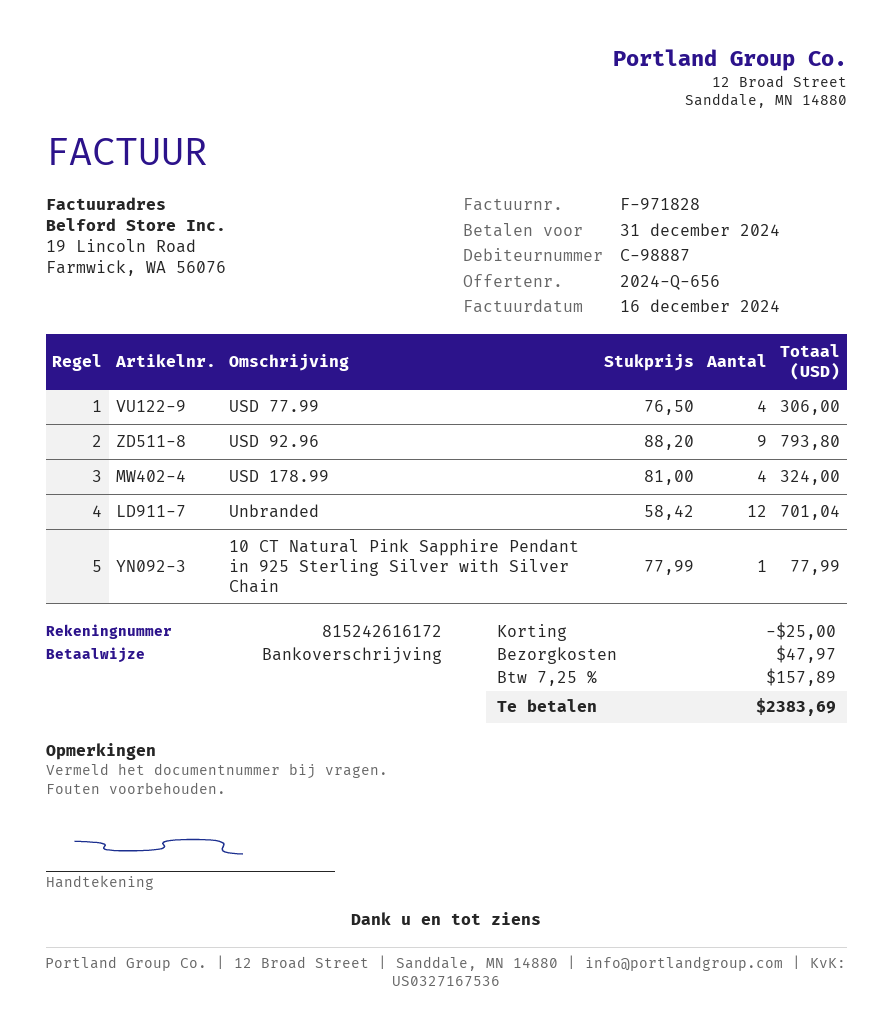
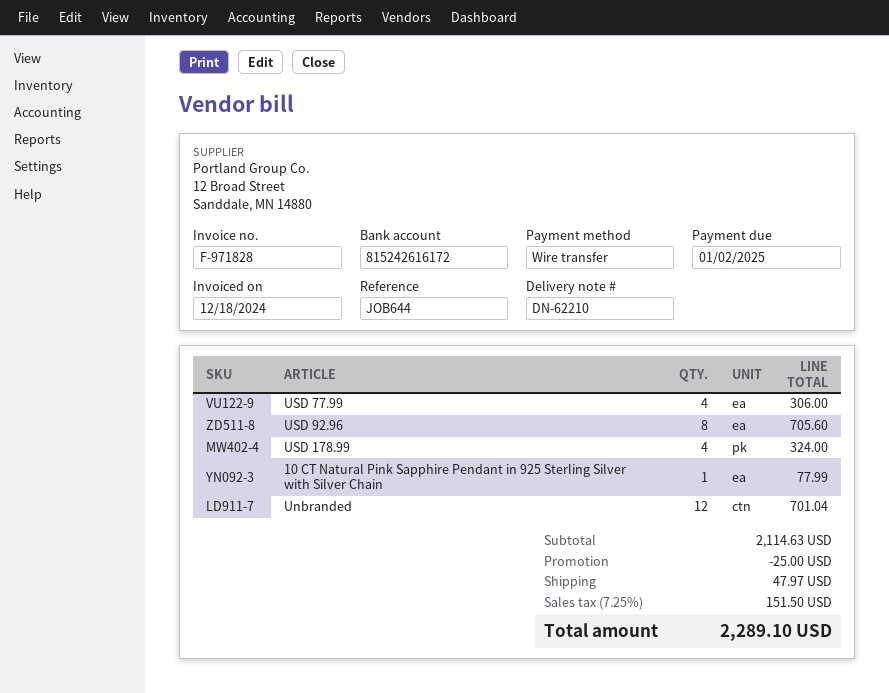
invoice date: 2024-12-16 -> 2024-12-18
due date: 2024-12-31 -> 2025-01-02
USD 92.96: 9 for 793.80 -> 8 for 705.60
tax: 7.25% = 157.89 -> 7.25% = 151.50
total: 2383.69 -> 2289.10

